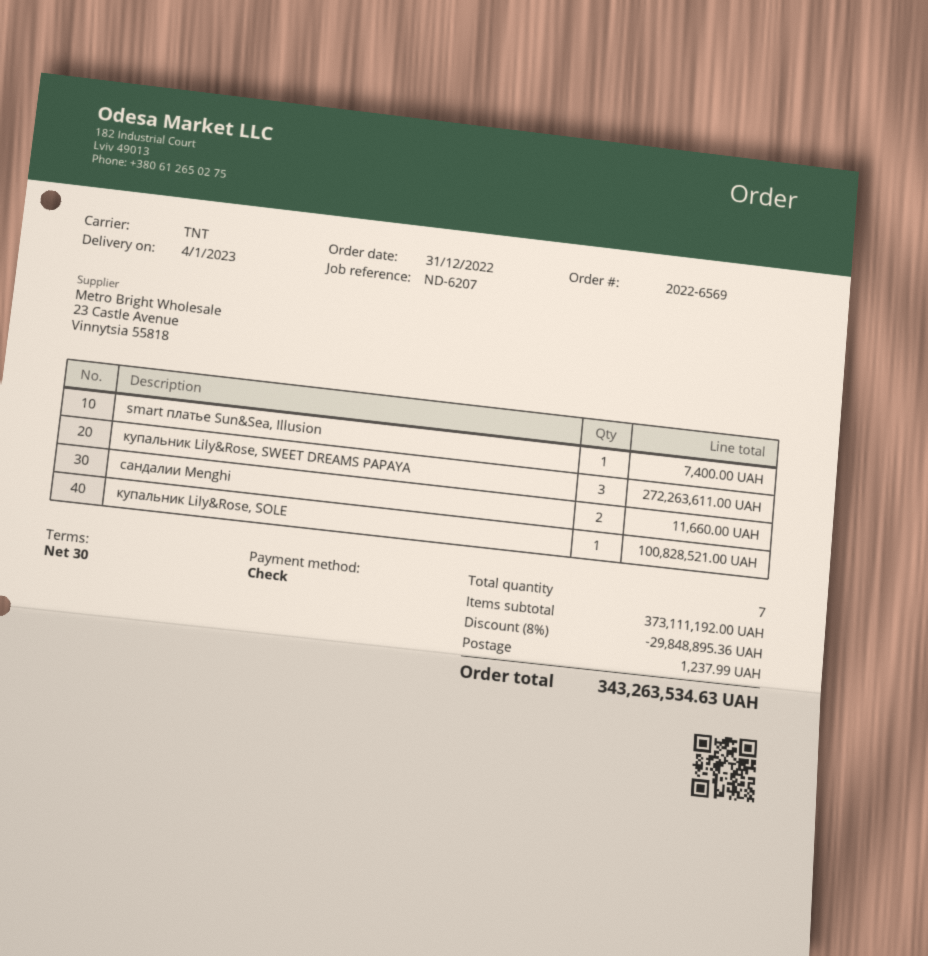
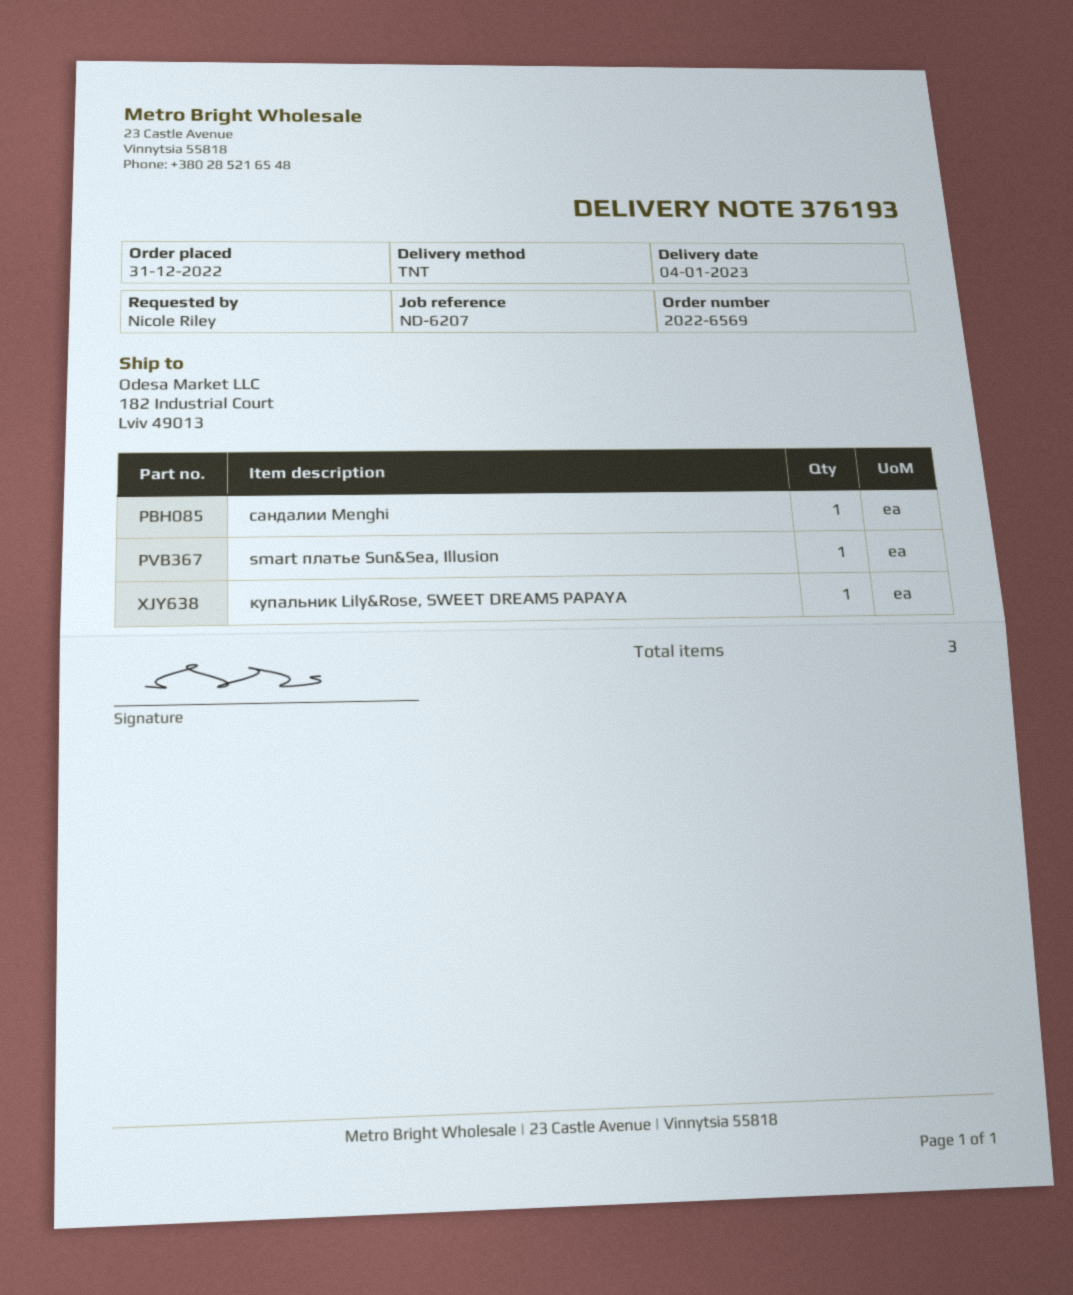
купальник Lily&Rose, SWEET DREAMS PAPAYA: 3 -> 1
сандалии Menghi: 2 -> 1
купальник Lily&Rose, SOLE: 1 -> none
total quantity: 7 -> 3

